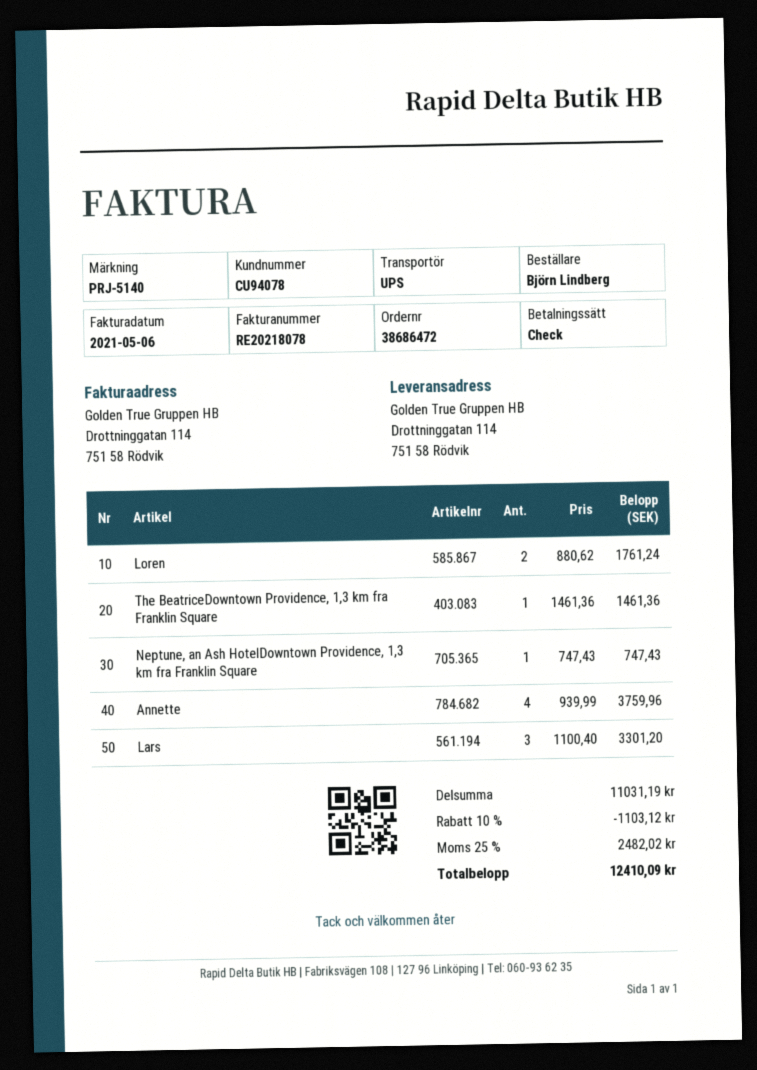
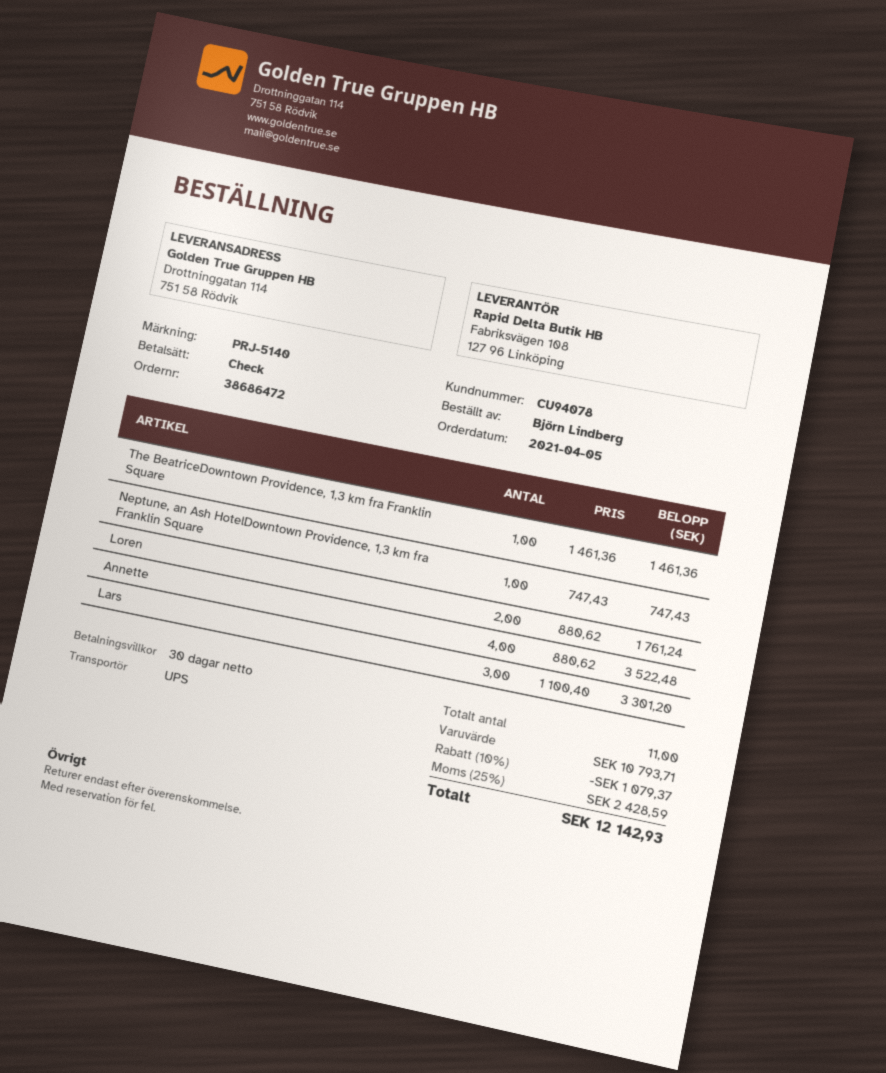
Annette: 4 x 939.99 = 3759.96 -> 4 x 880.62 = 3522.48
subtotal: 11031.19 -> 10793.71
discount: 10% = 1103.12 -> 10% = 1079.37
tax: 25% = 2482.02 -> 25% = 2428.59
total: 12410.09 -> 12142.93

